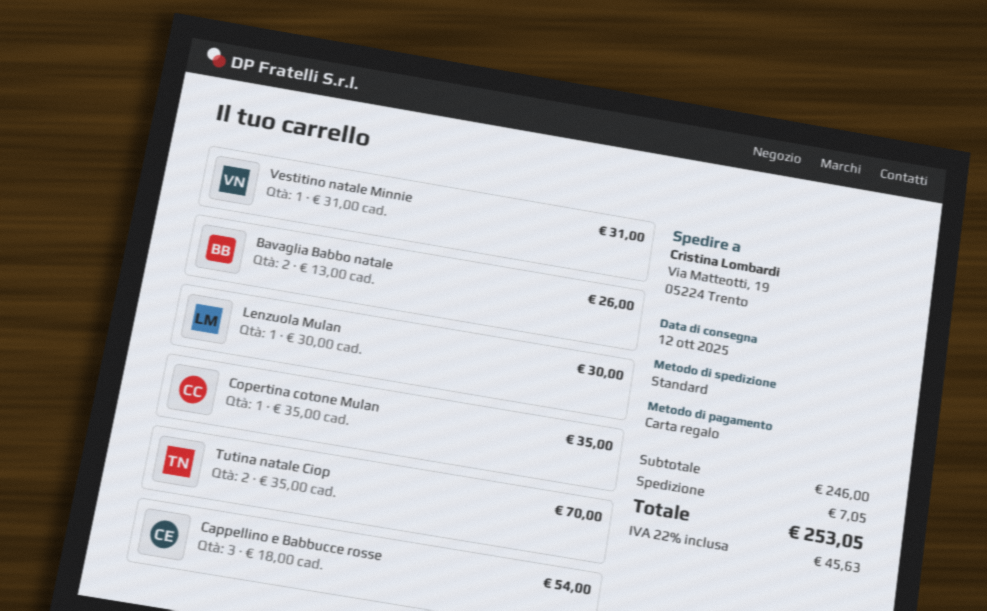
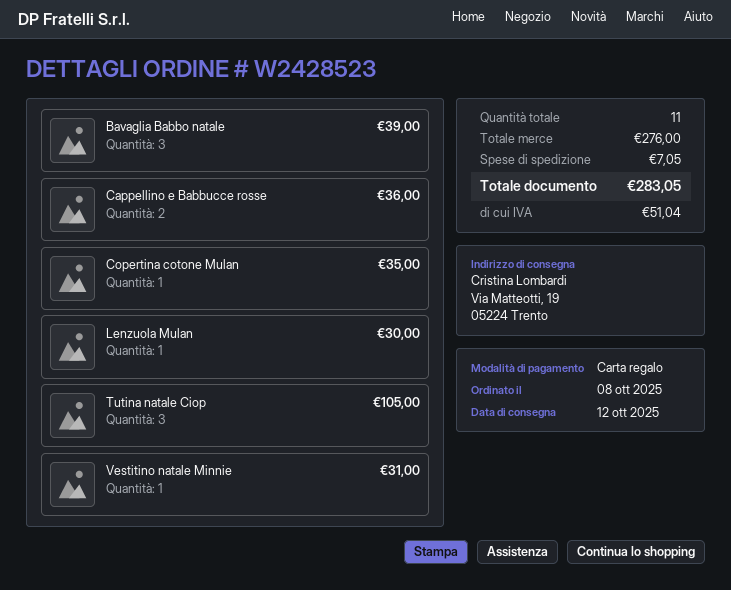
Bavaglia Babbo natale: 2 for 26.00 -> 3 for 39.00
Tutina natale Ciop: 2 for 70.00 -> 3 for 105.00
Cappellino e Babbucce rosse: 3 for 54.00 -> 2 for 36.00
subtotal: 246.00 -> 276.00
tax: 45.63 -> 51.04
total: 253.05 -> 283.05

